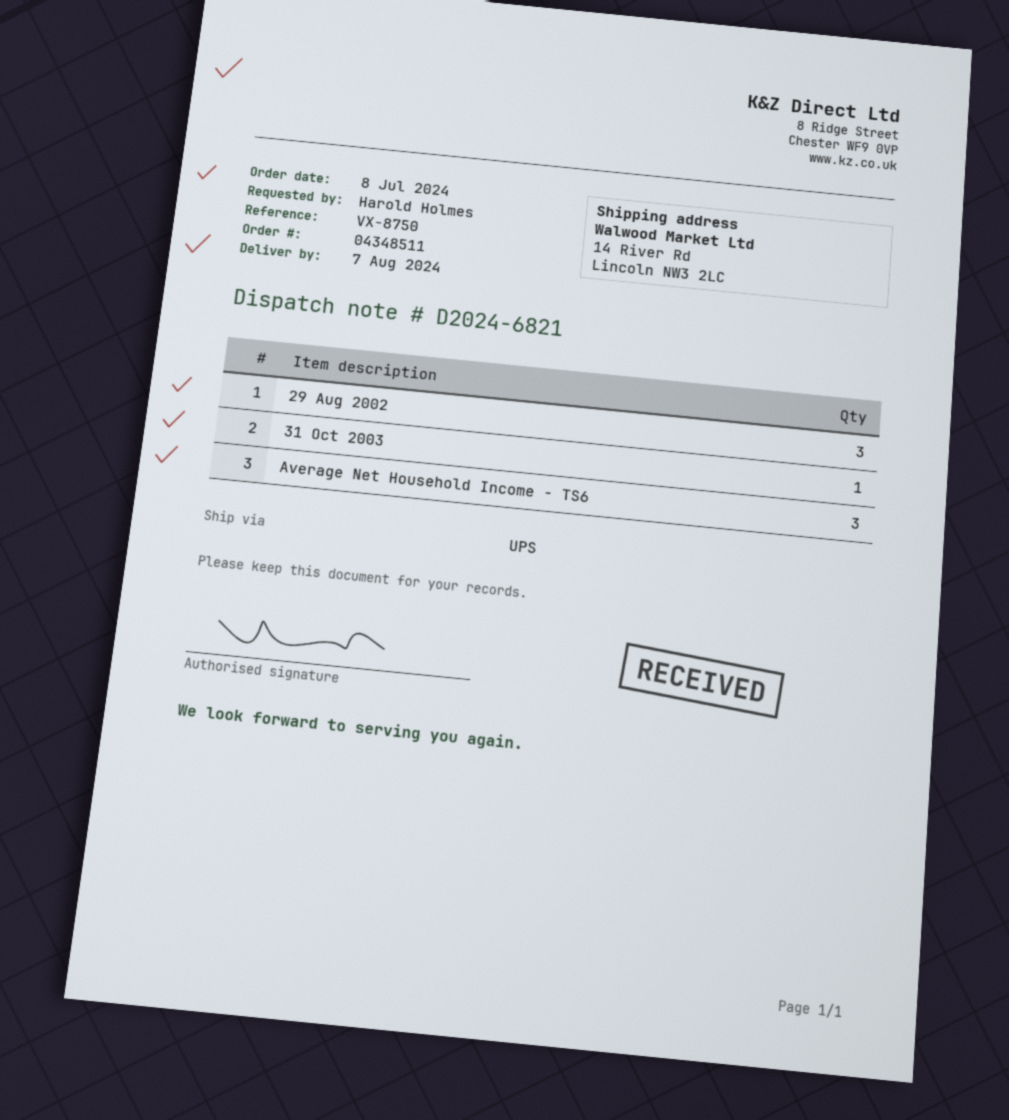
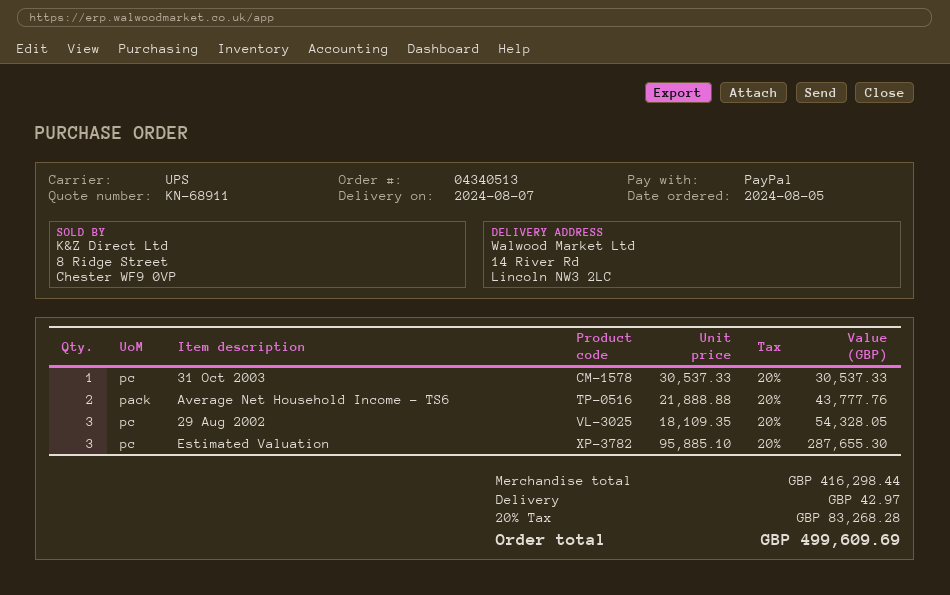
order number: 04348511 -> 04340513
order date: 2024-07-08 -> 2024-08-05
Average Net Household Income - TS6: 3 -> 2
Estimated Valuation: none -> 3

